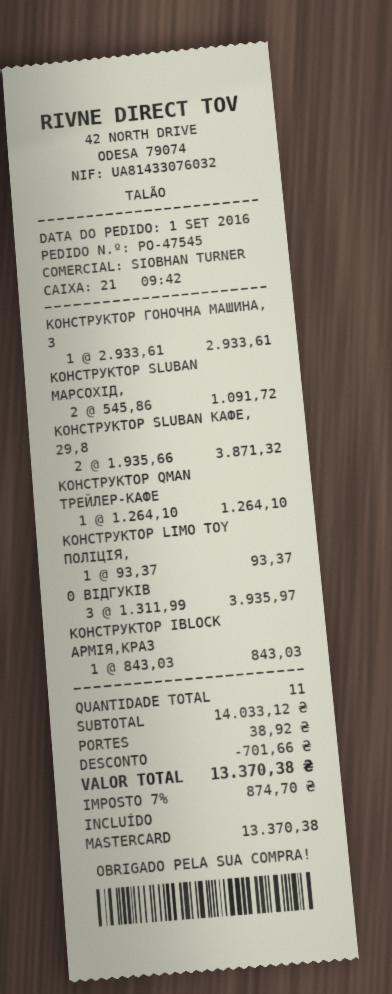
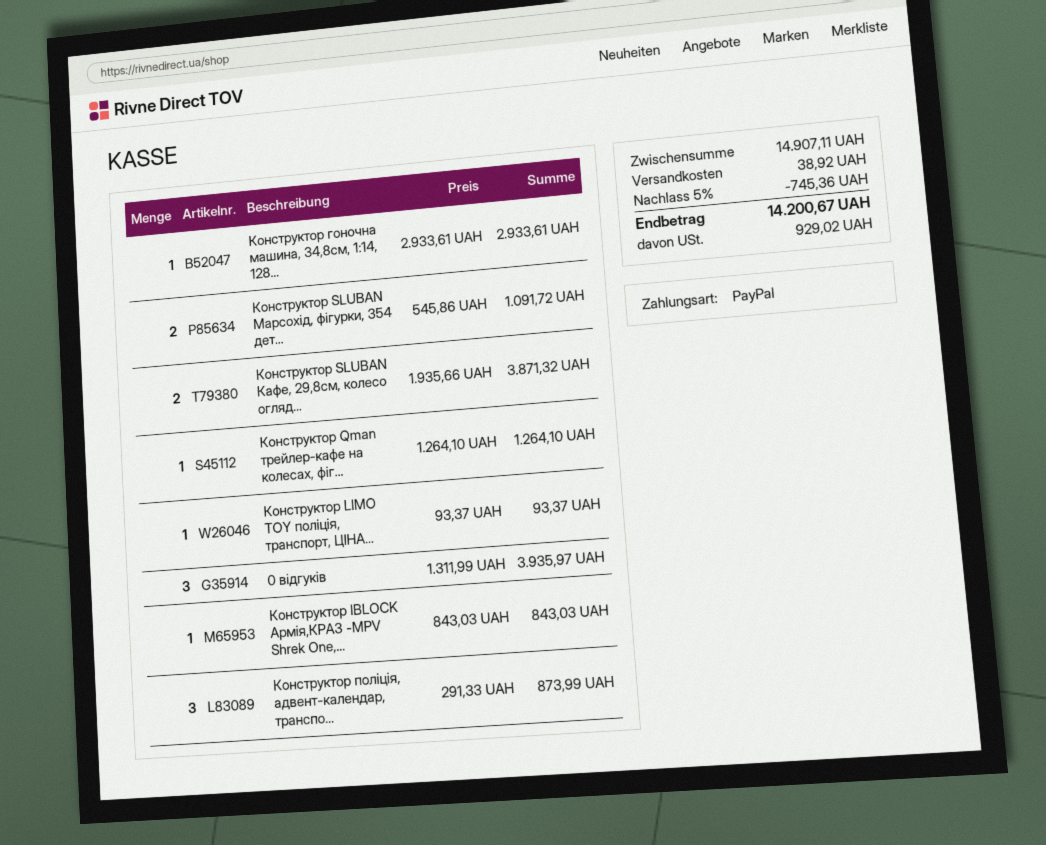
payment method: Mastercard -> PayPal
Конструктор поліція, адвент-календар, транспо...: none -> 3 x 291.33 = 873.99
subtotal: 14033.12 -> 14907.11
discount: 701.66 -> 745.36
tax: 874.70 -> 929.02
total: 13370.38 -> 14200.67

